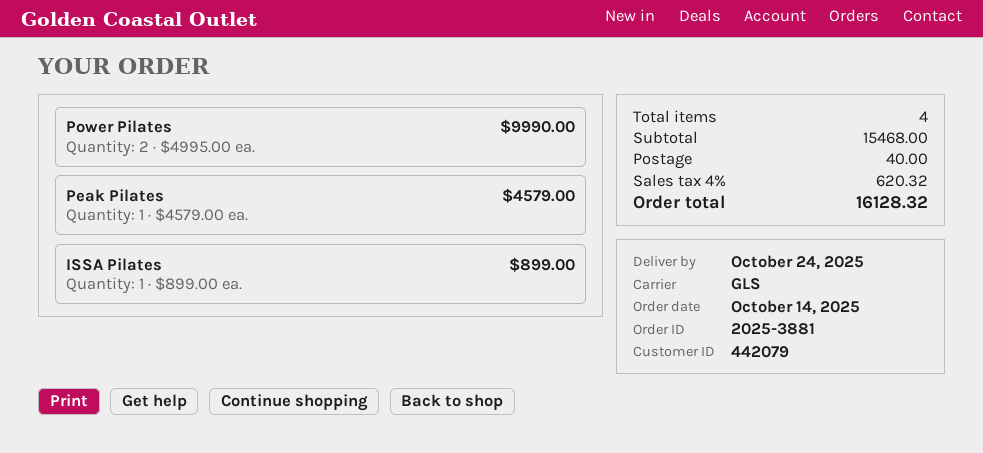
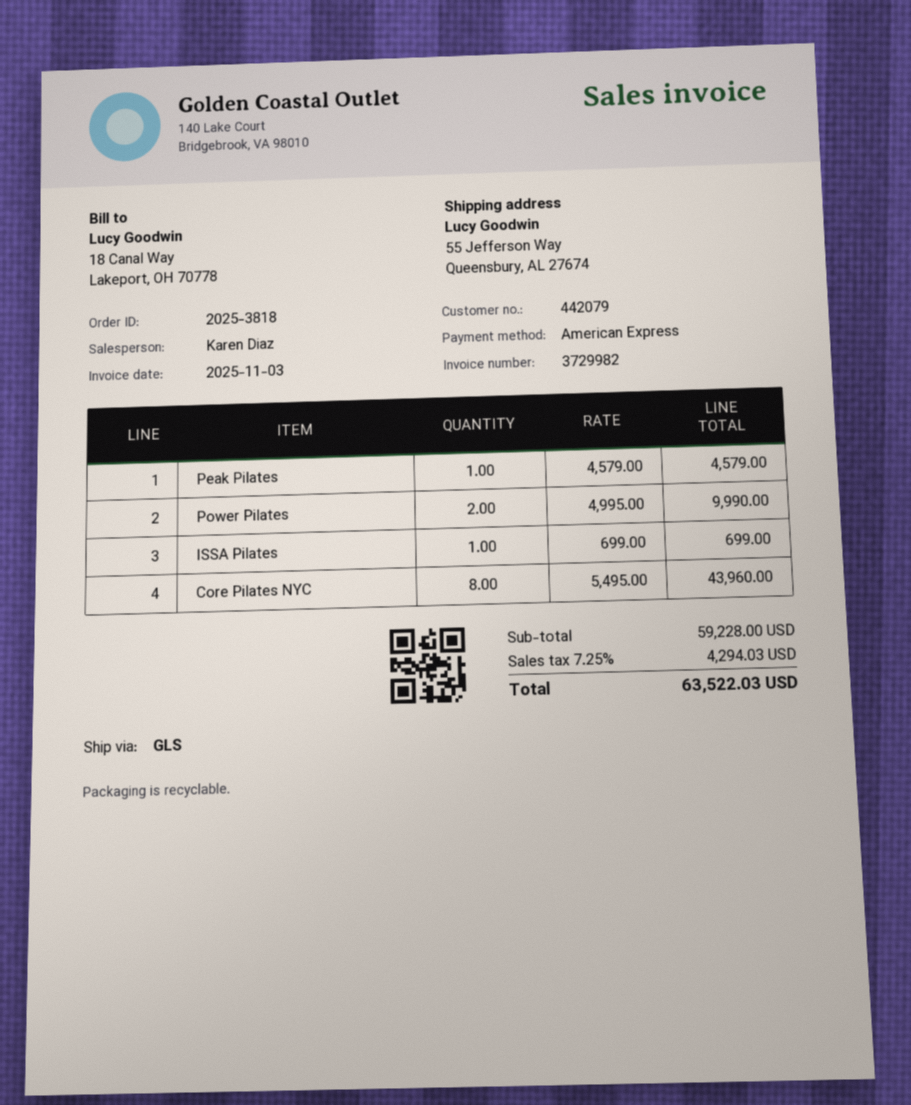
order number: 2025-3881 -> 2025-3818
ISSA Pilates: 1 x 899.00 = 899.00 -> 1 x 699.00 = 699.00
Core Pilates NYC: none -> 8 x 5495.00 = 43960.00
subtotal: 15468.00 -> 59228.00
shipping: 40.00 -> none
tax: 4% = 620.32 -> 7.25% = 4294.03
total: 16128.32 -> 63522.03

